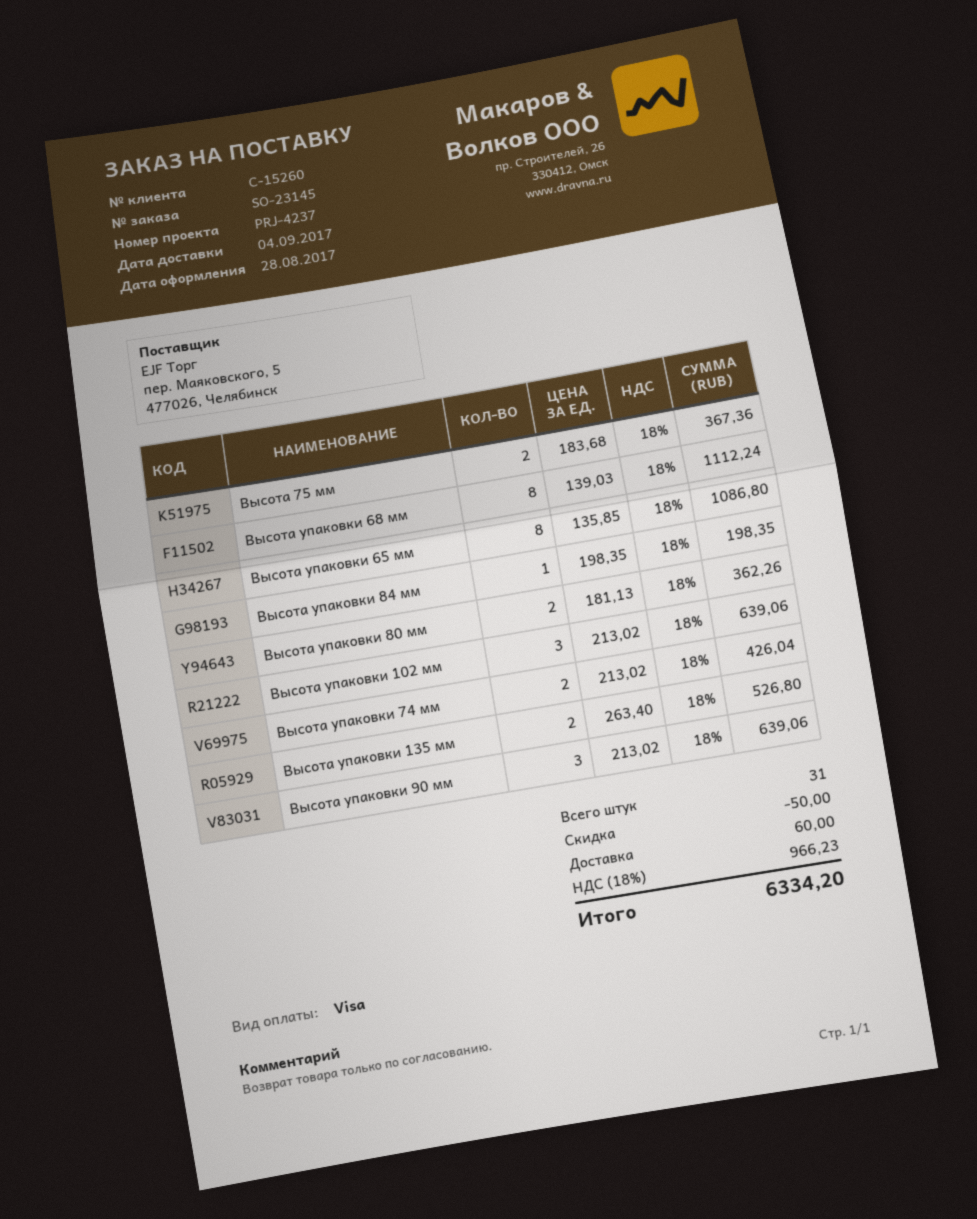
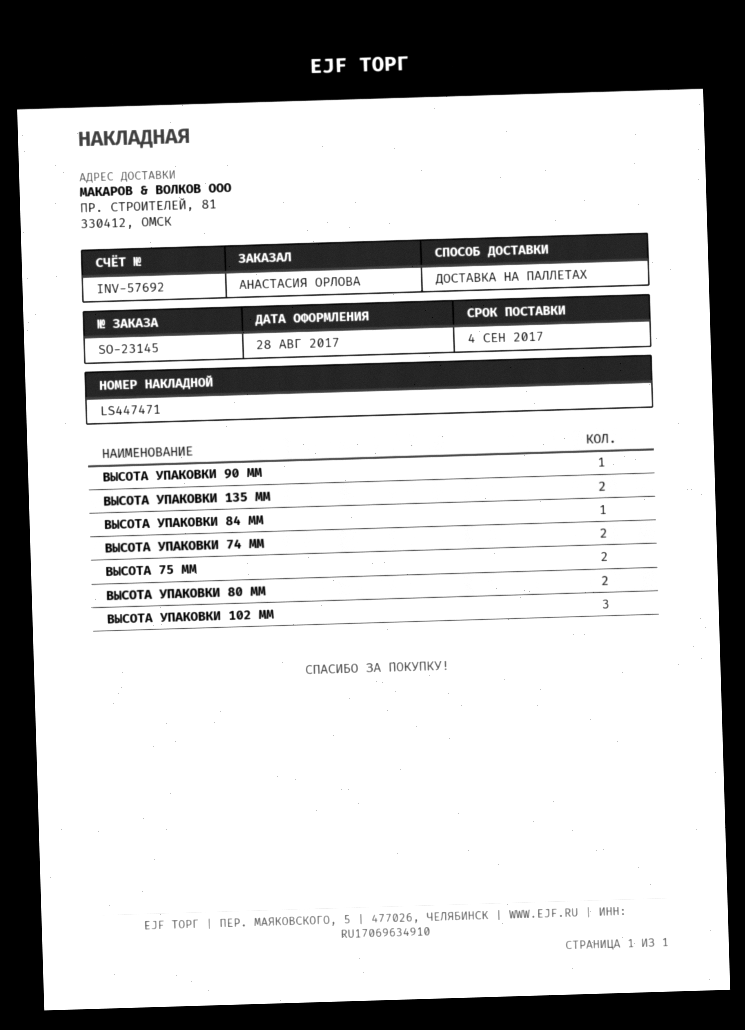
Высота упаковки 68 мм: 8 -> none
Высота упаковки 65 мм: 8 -> none
Высота упаковки 90 мм: 3 -> 1

